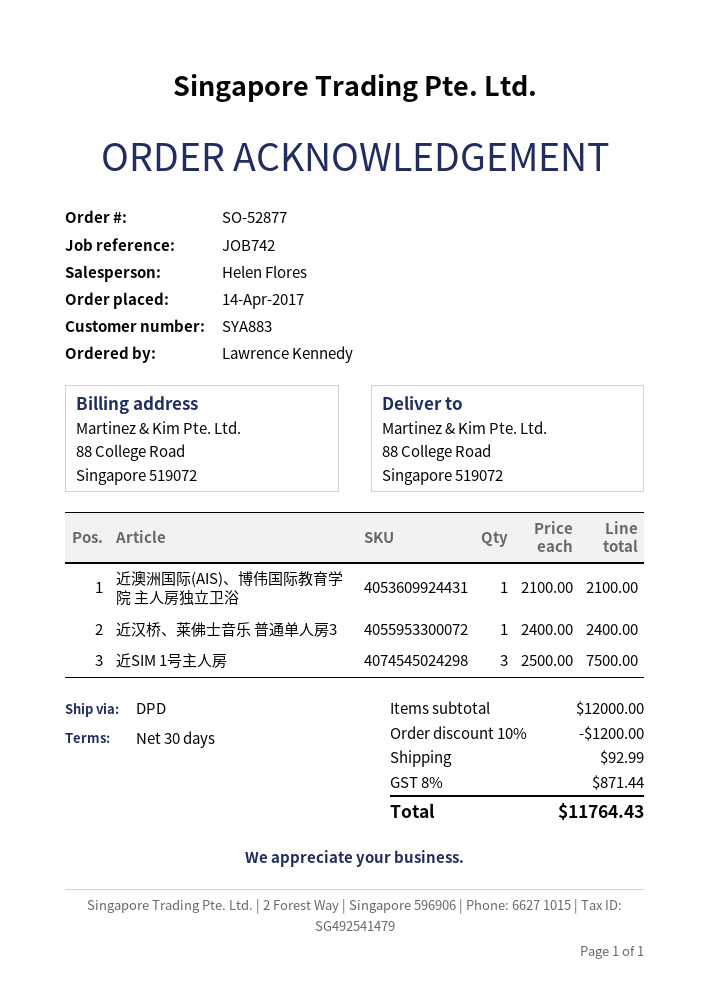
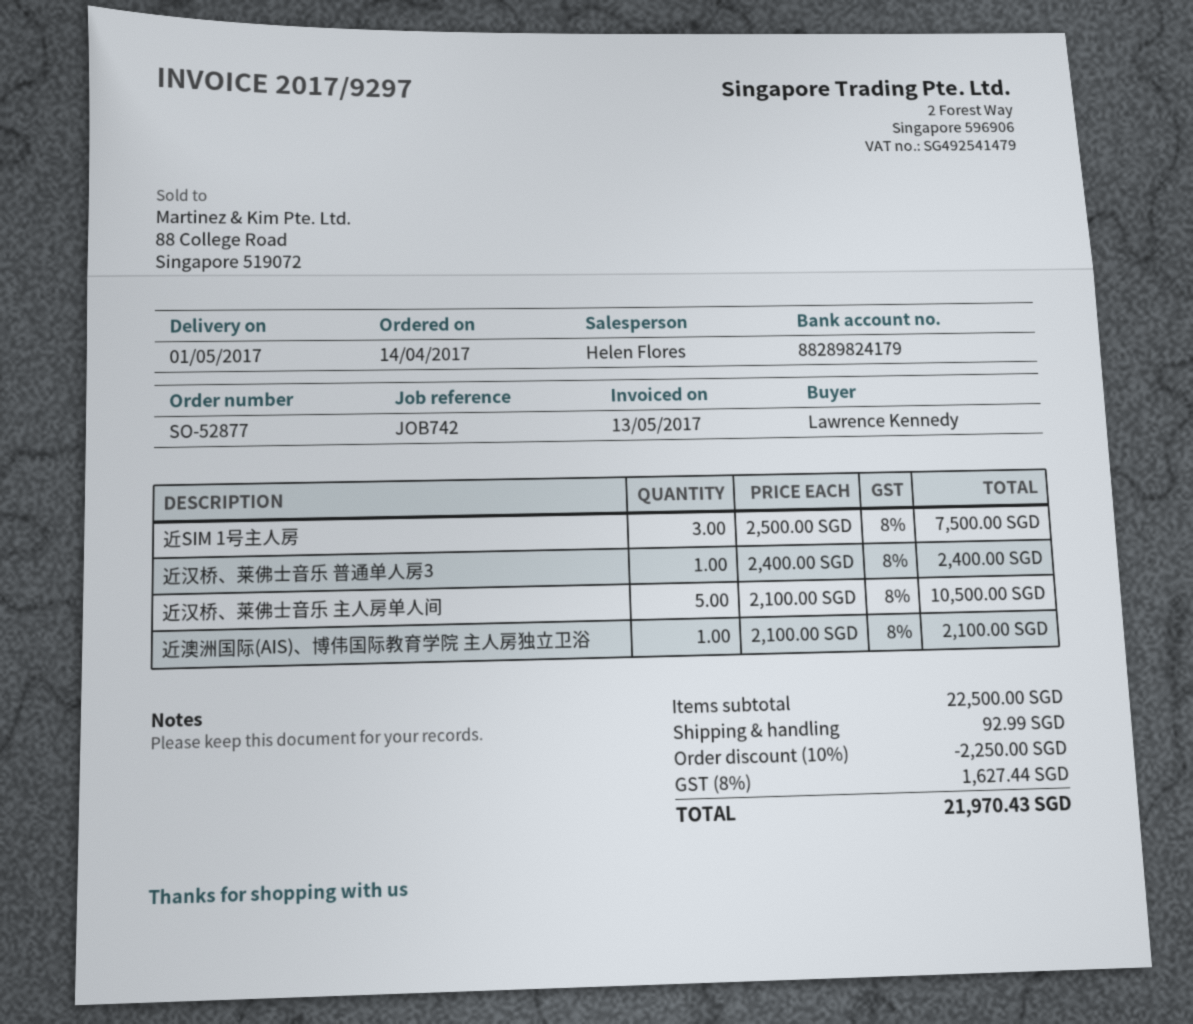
近汉桥、莱佛士音乐 主人房单人间: none -> 5 x 2100.00 = 10500.00
subtotal: 12000.00 -> 22500.00
discount: 10% = 1200.00 -> 10% = 2250.00
tax: 8% = 871.44 -> 8% = 1627.44
total: 11764.43 -> 21970.43

